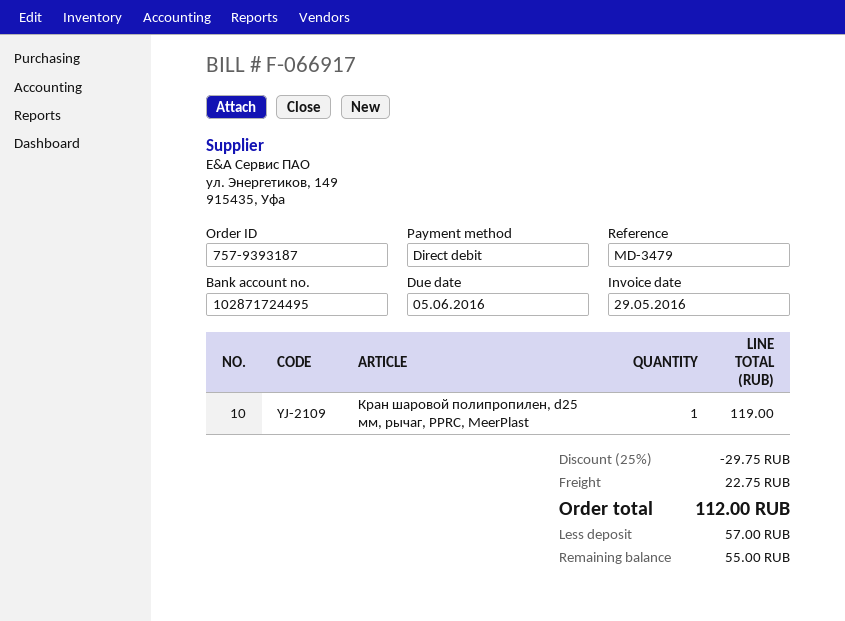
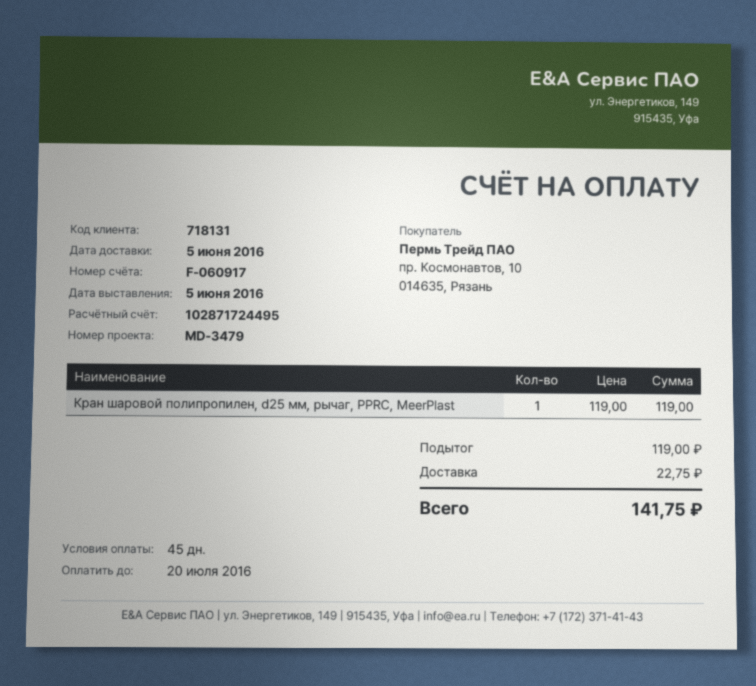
invoice number: F-066917 -> F-060917
invoice date: 2016-05-29 -> 2016-06-05
due date: 2016-06-05 -> 2016-07-20
discount: 25% = 29.75 -> none
total: 112.00 -> 141.75

